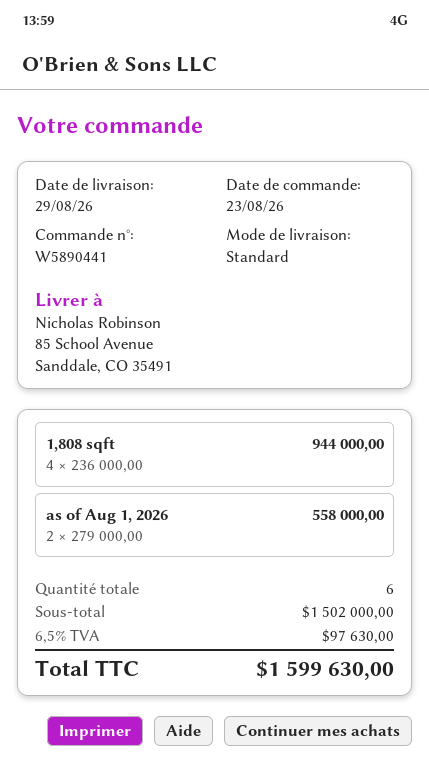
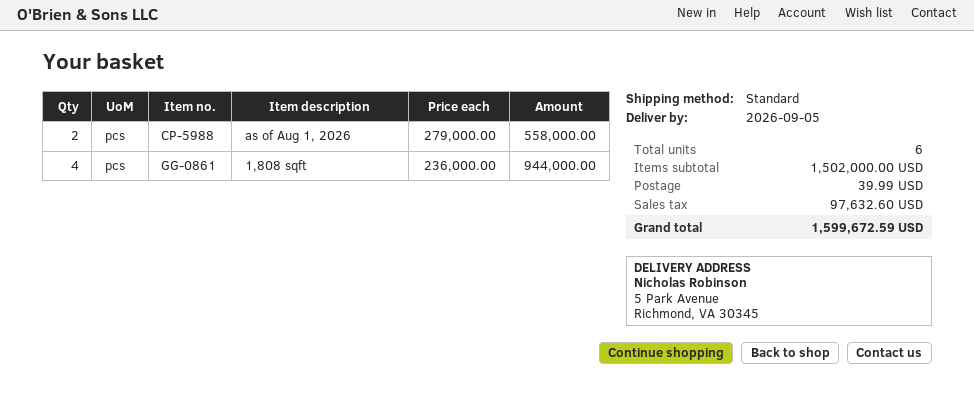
delivery date: 2026-08-29 -> 2026-09-05
ship to: 85 School Avenue, Sanddale, CO 35491 -> 5 Park Avenue, Richmond, VA 30345
shipping: none -> 39.99
tax: 97630.00 -> 97632.60
total: 1599630.00 -> 1599672.59

